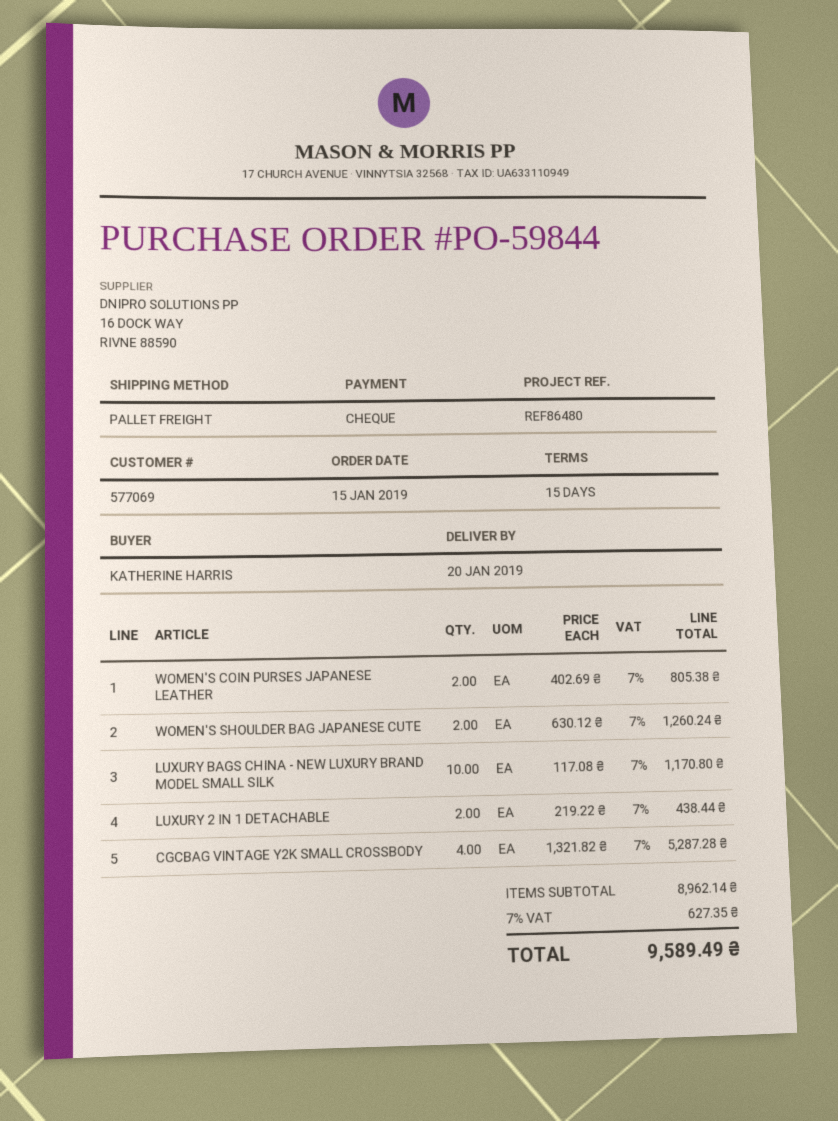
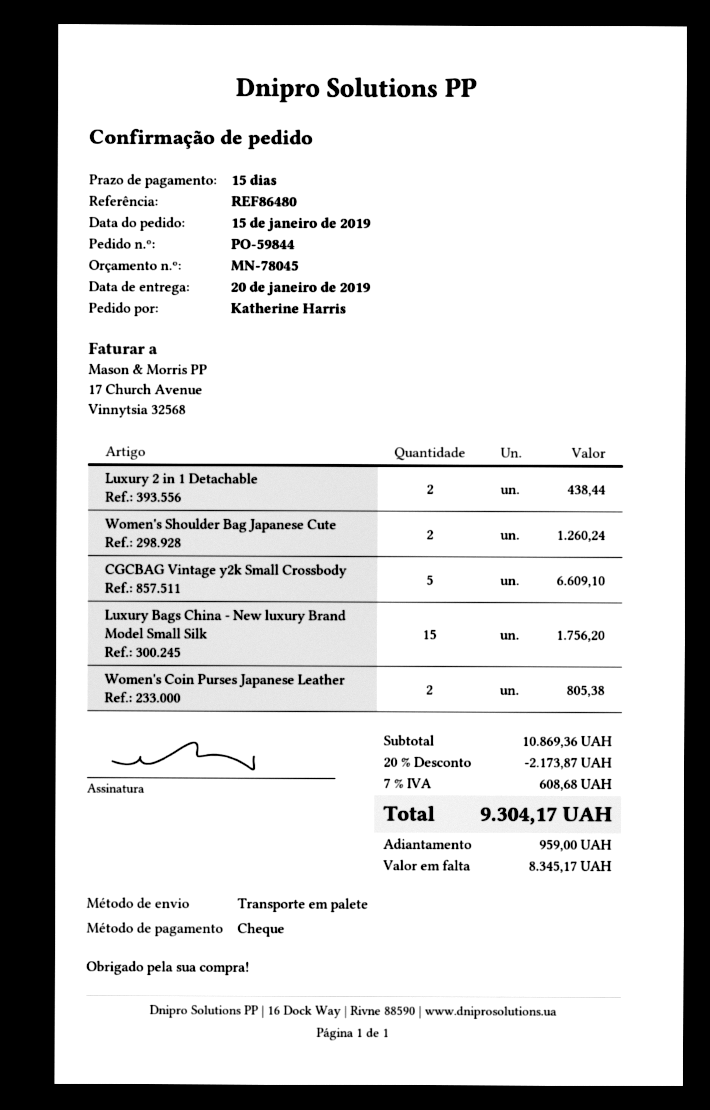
LUXURY BAGS CHINA - NEW LUXURY BRAND MODEL SMALL SILK: 10 for 1170.80 -> 15 for 1756.20
CGCBAG VINTAGE Y2K SMALL CROSSBODY: 4 for 5287.28 -> 5 for 6609.10
subtotal: 8962.14 -> 10869.36
discount: none -> 20% = 2173.87
tax: 7% = 627.35 -> 7% = 608.68
total: 9589.49 -> 9304.17

